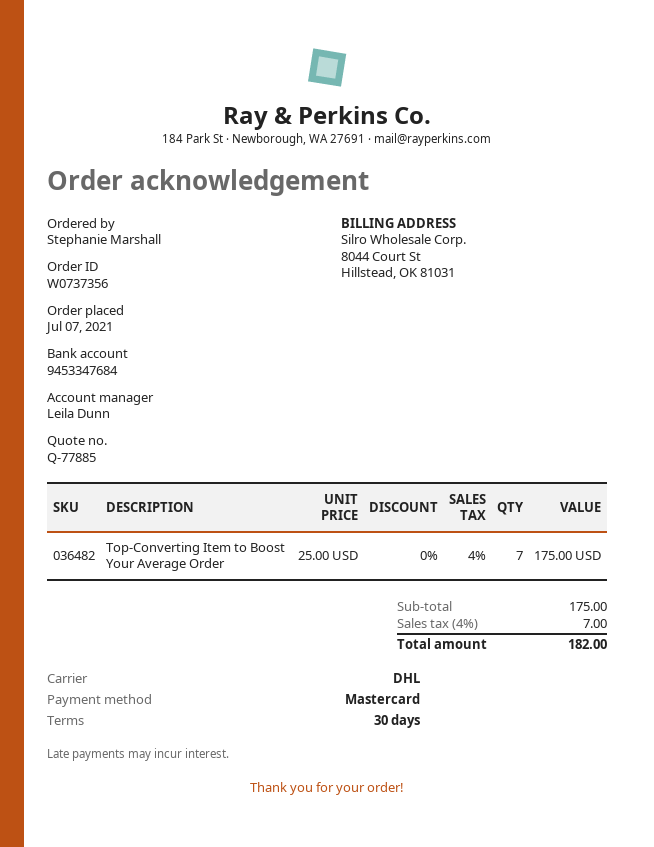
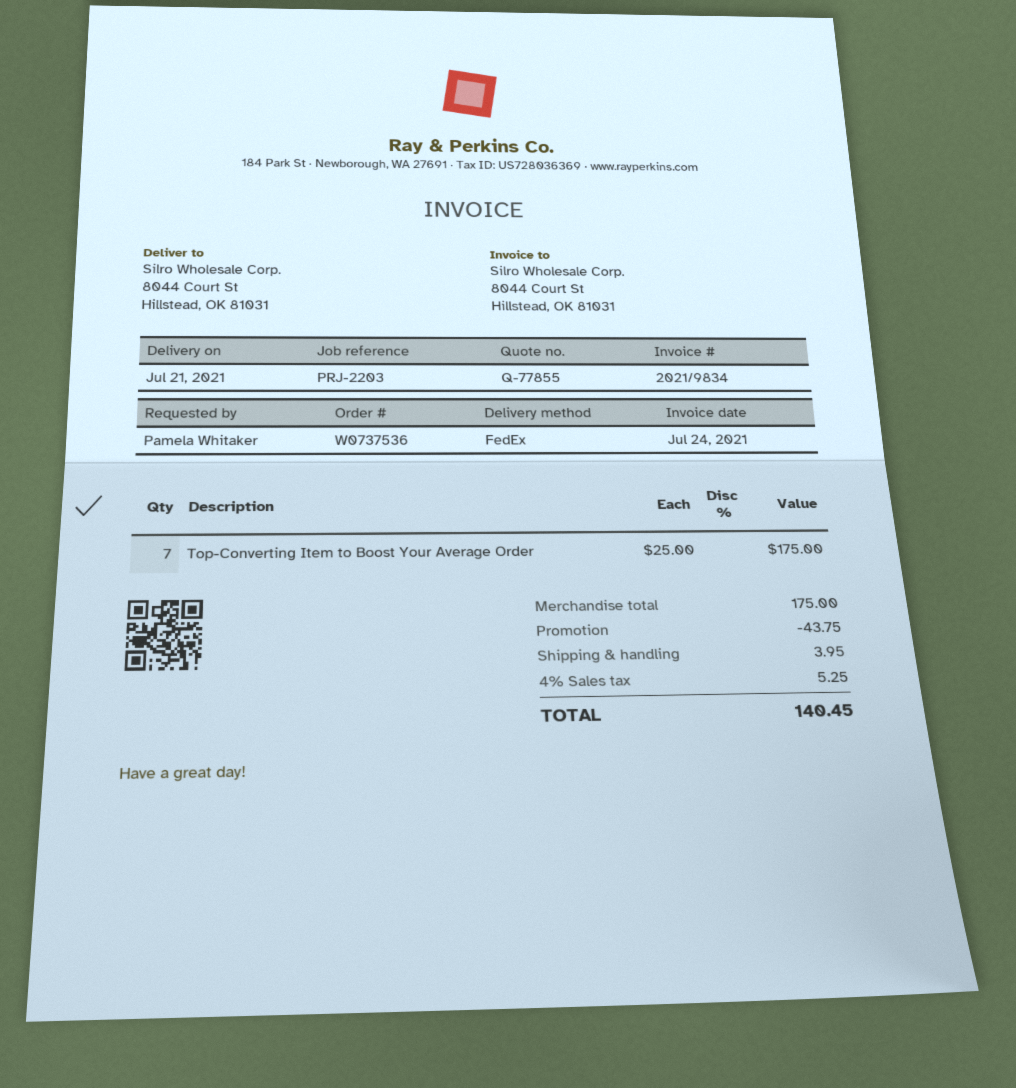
quote number: Q-77885 -> Q-77855
order number: W0737356 -> W0737536
ordered by: Stephanie Marshall -> Pamela Whitaker
shipping method: DHL -> FedEx
discount: none -> 43.75
shipping: none -> 3.95
tax: 4% = 7.00 -> 4% = 5.25
total: 182.00 -> 140.45

